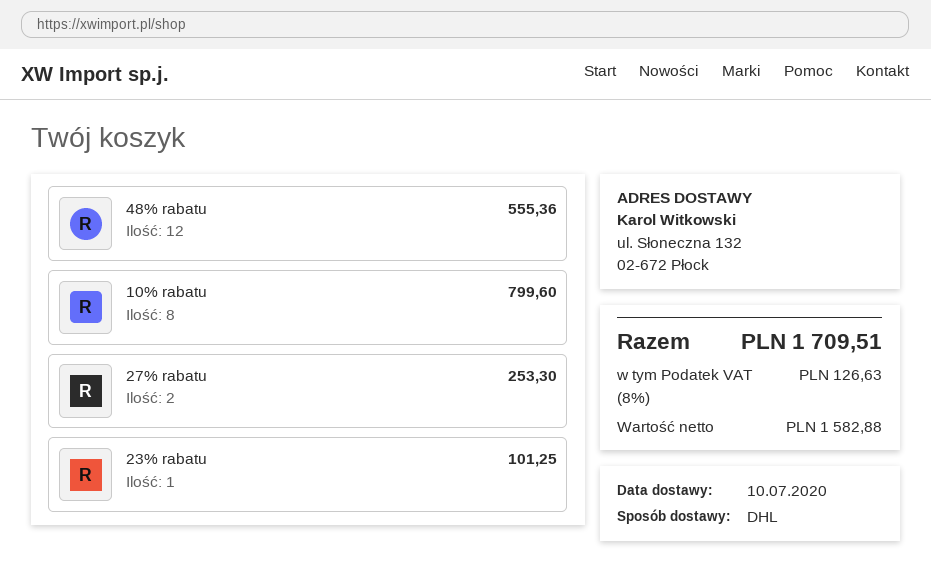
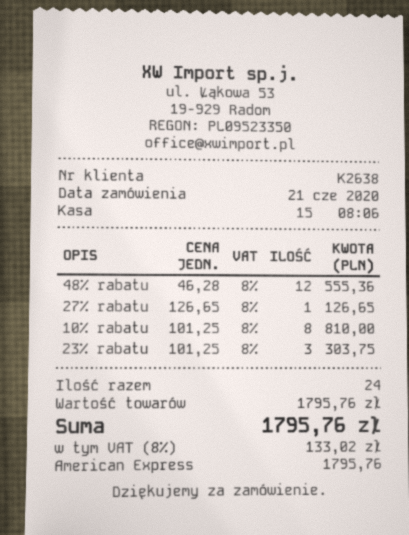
10% rabatu: 8 for 799.60 -> 8 for 810.00
27% rabatu: 2 for 253.30 -> 1 for 126.65
23% rabatu: 1 for 101.25 -> 3 for 303.75
tax: 8% = 126.63 -> 8% = 133.02
total: 1709.51 -> 1795.76

